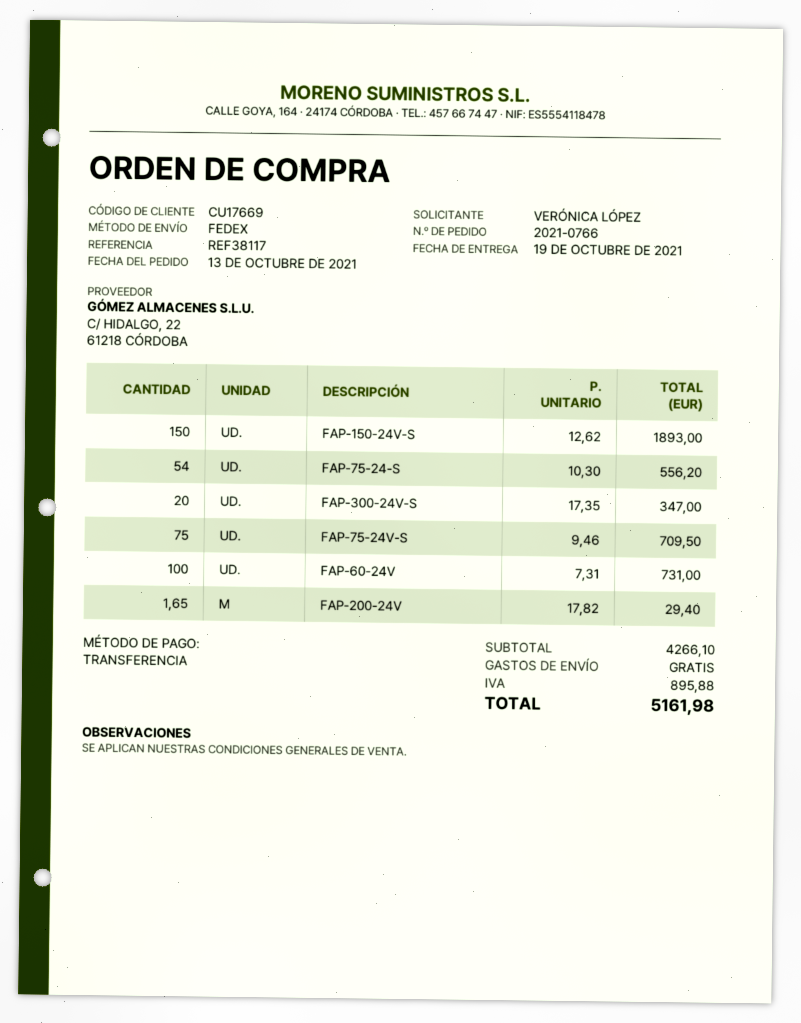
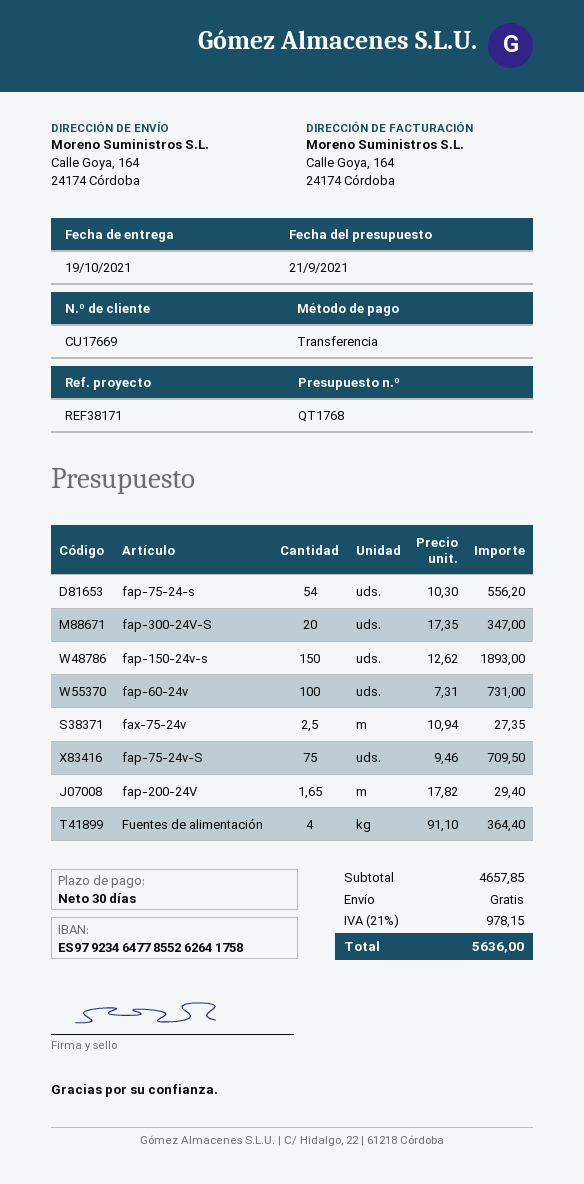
reference: REF38117 -> REF38171
fax-75-24v: none -> 2.5 x 10.94 = 27.35
Fuentes de alimentación: none -> 4 x 91.10 = 364.40
subtotal: 4266.10 -> 4657.85
tax: 895.88 -> 978.15
total: 5161.98 -> 5636.00

